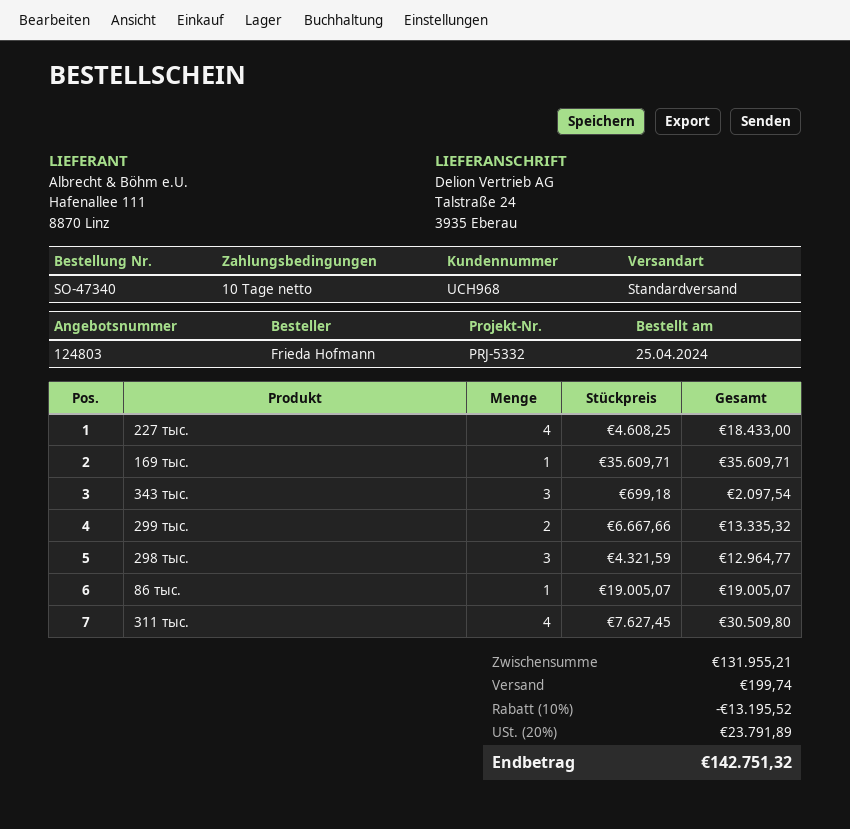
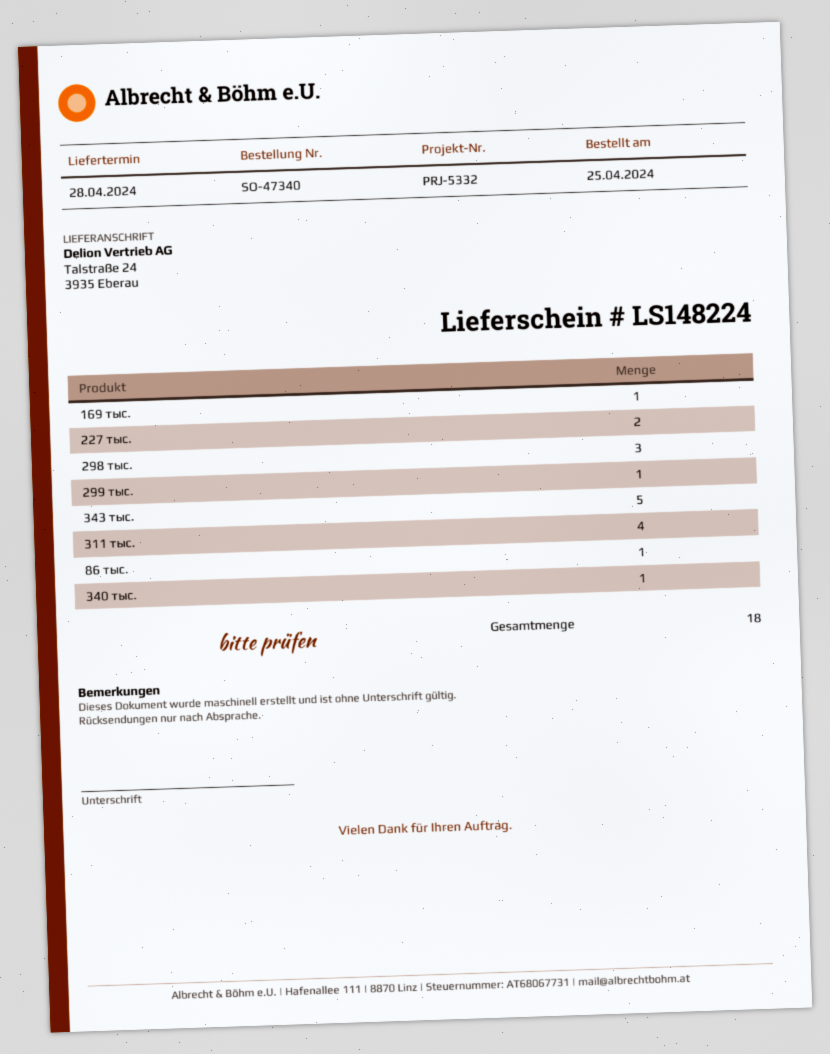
227 тыс.: 4 -> 2
343 тыс.: 3 -> 5
299 тыс.: 2 -> 1
340 тыс.: none -> 1

